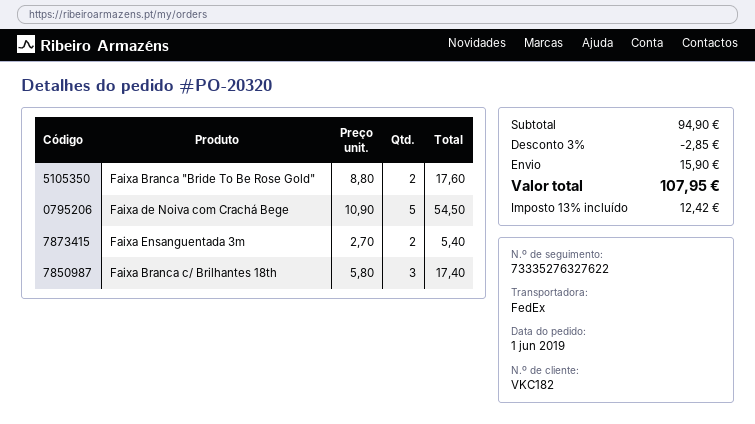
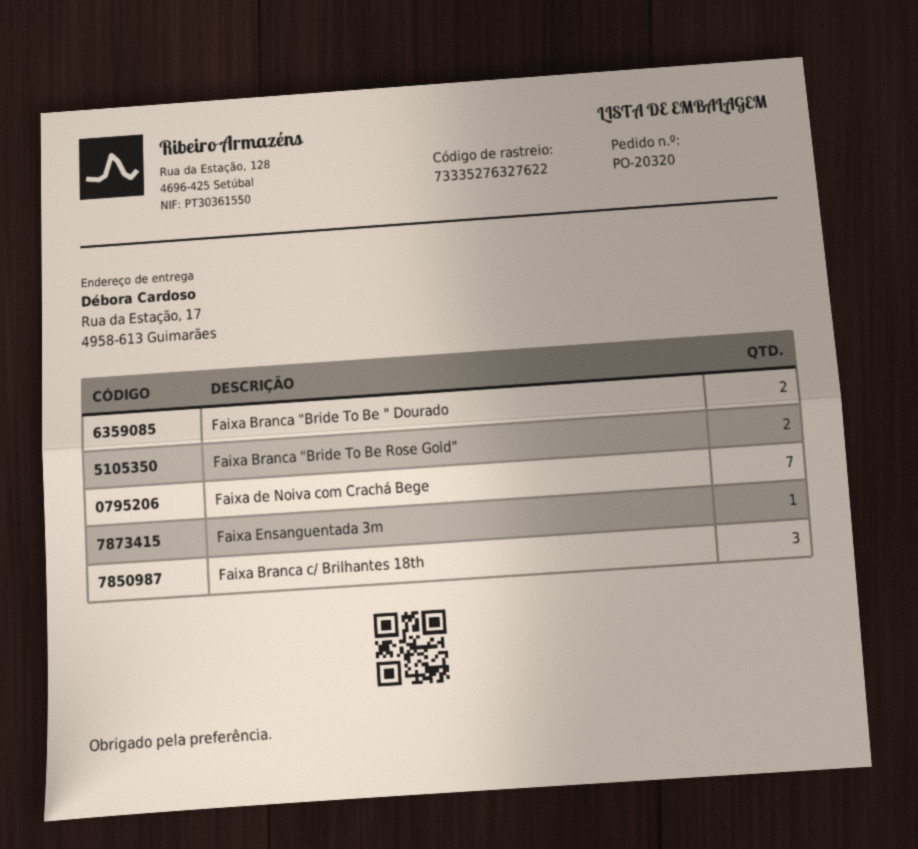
Faixa de Noiva com Crachá Bege: 5 -> 7
Faixa Ensanguentada 3m: 2 -> 1
Faixa Branca "Bride To Be " Dourado: none -> 2

